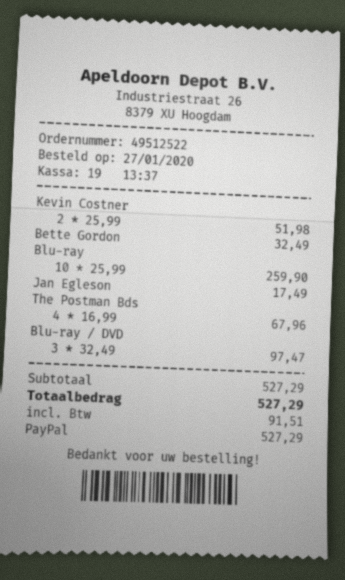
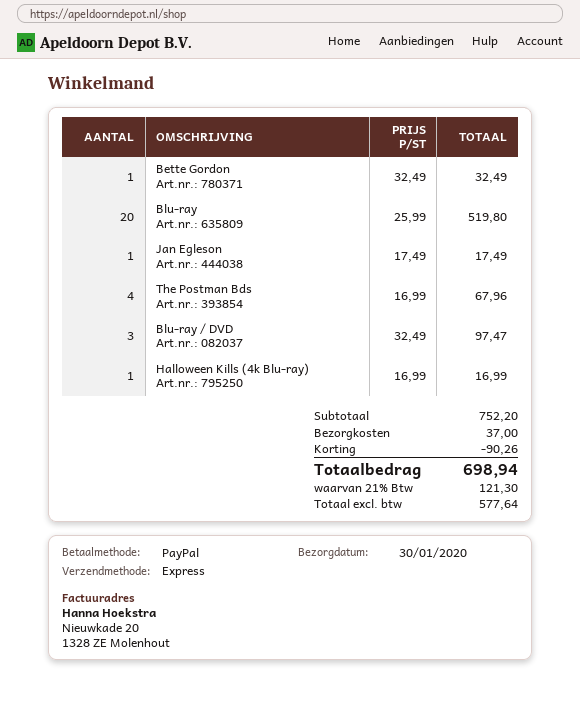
Kevin Costner: 2 x 25.99 = 51.98 -> none
Blu-ray: 10 x 25.99 = 259.90 -> 20 x 25.99 = 519.80
Halloween Kills (4k Blu-ray): none -> 1 x 16.99 = 16.99
subtotal: 527.29 -> 752.20
discount: none -> 90.26
shipping: none -> 37.00
tax: 91.51 -> 121.30
total: 527.29 -> 698.94

